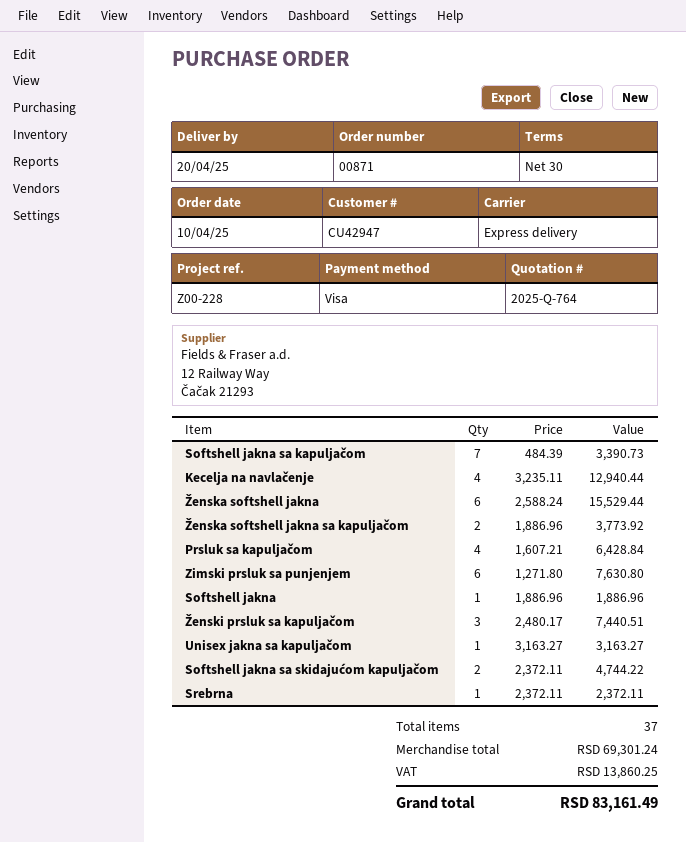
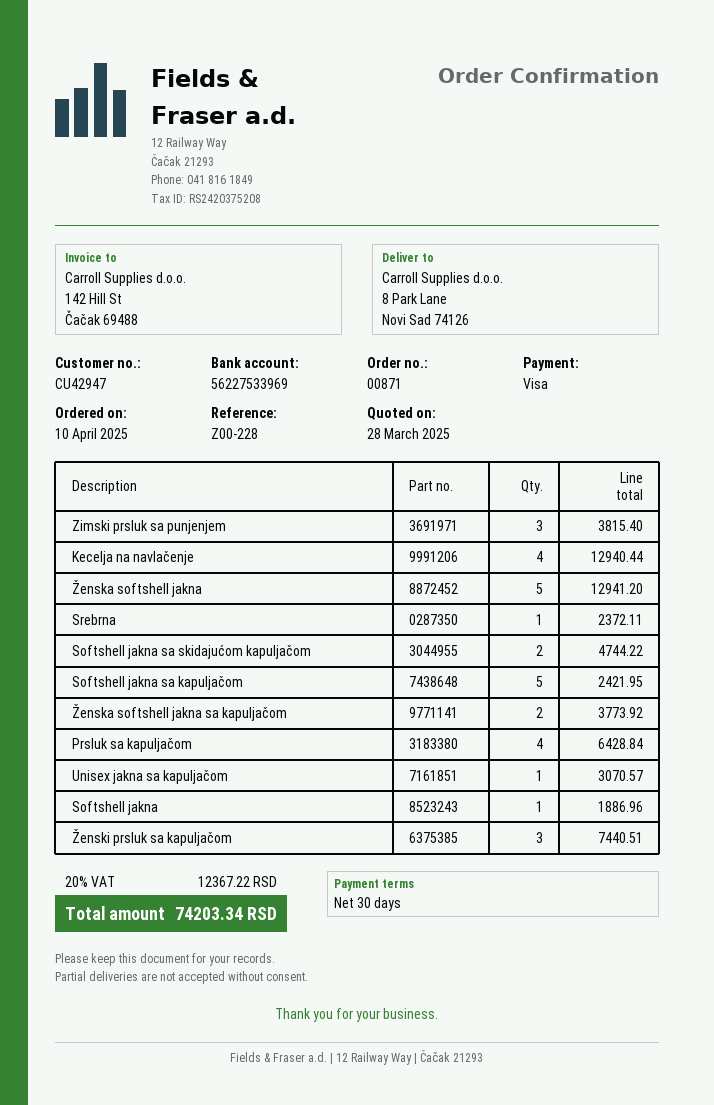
Softshell jakna sa kapuljačom: 7 for 3390.73 -> 5 for 2421.95
Ženska softshell jakna: 6 for 15529.44 -> 5 for 12941.20
Zimski prsluk sa punjenjem: 6 for 7630.80 -> 3 for 3815.40
Unisex jakna sa kapuljačom: 1 for 3163.27 -> 1 for 3070.57
tax: 13860.25 -> 12367.22
total: 83161.49 -> 74203.34

